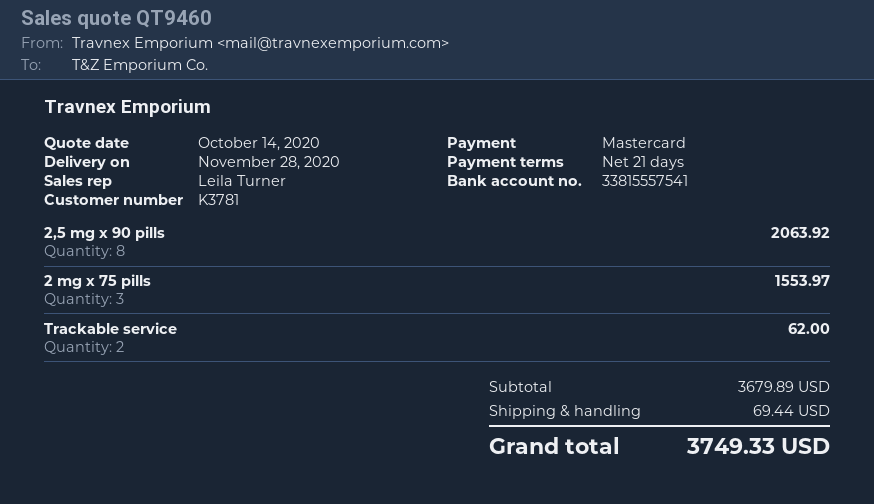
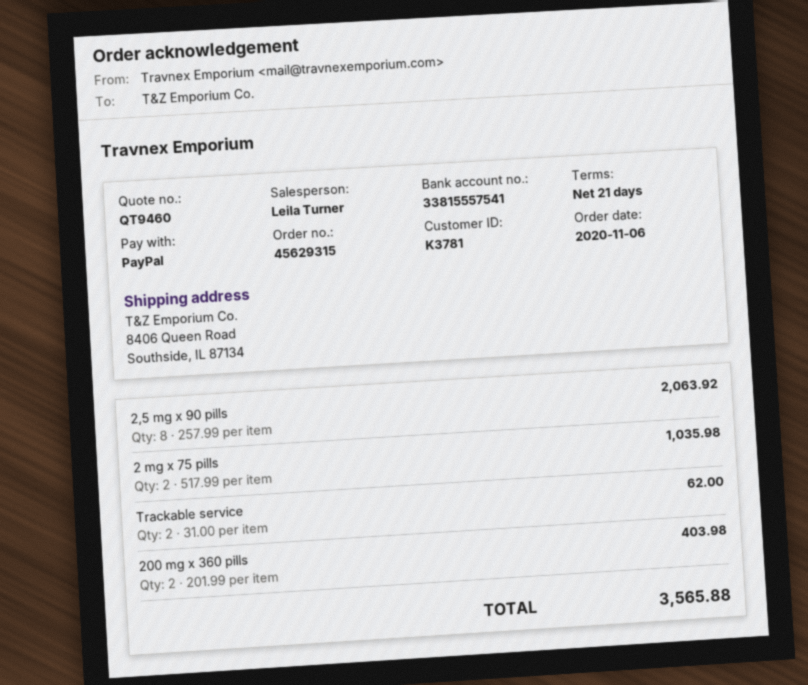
payment method: Mastercard -> PayPal
2 mg x 75 pills: 3 for 1553.97 -> 2 for 1035.98
200 mg x 360 pills: none -> 2 for 403.98
shipping: 69.44 -> none
total: 3749.33 -> 3565.88

